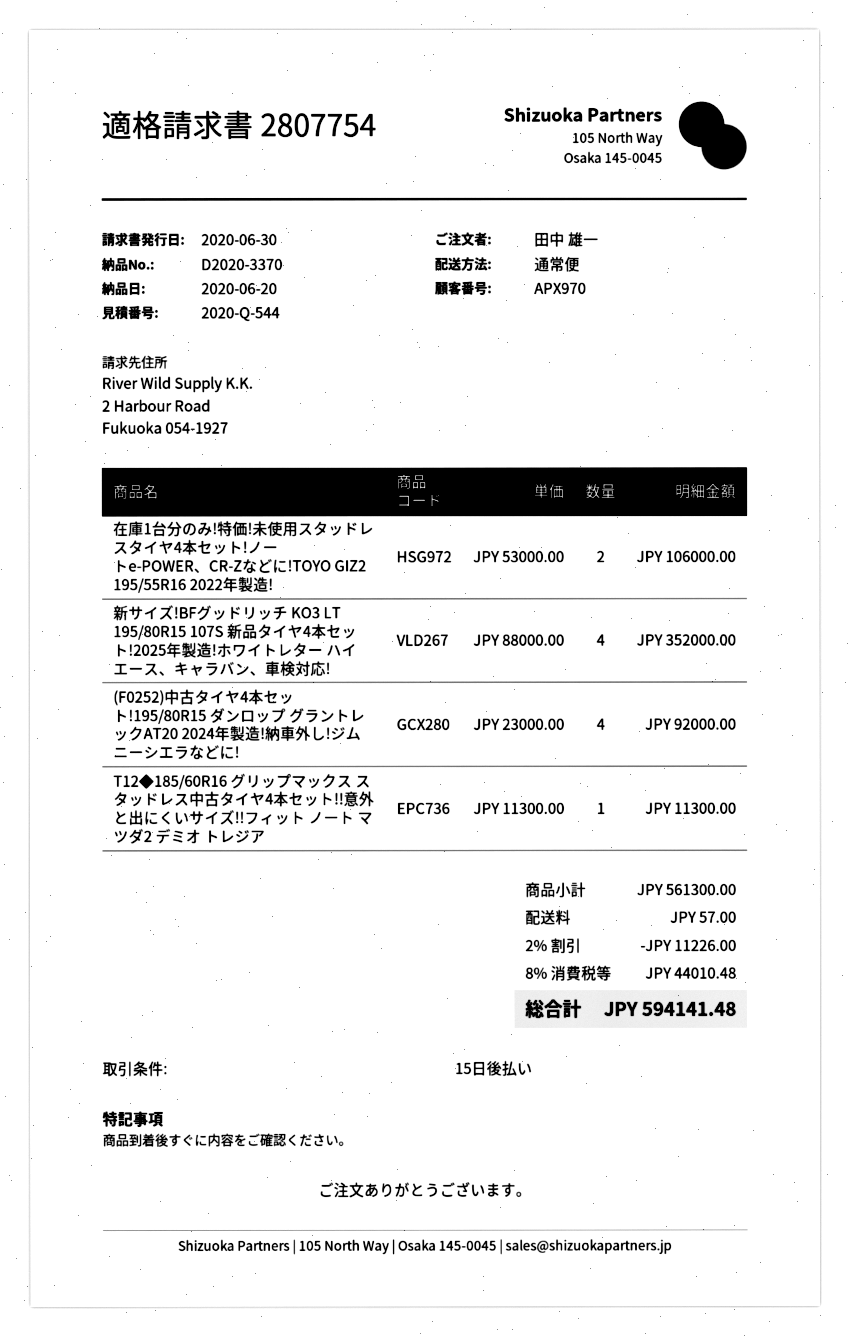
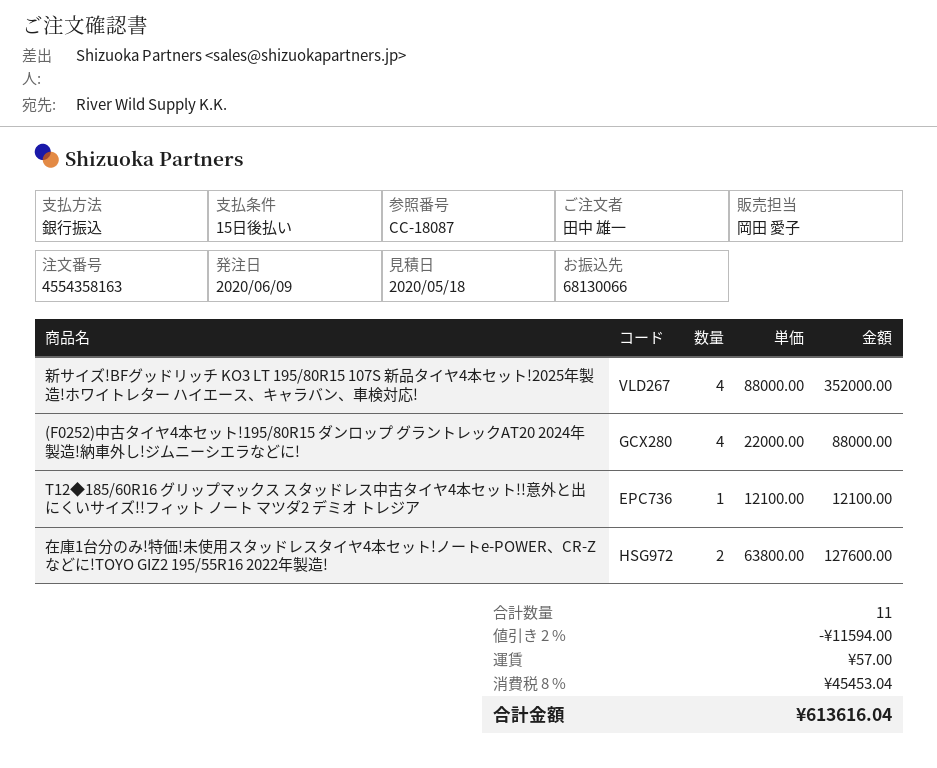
在庫1台分のみ!特価!未使用スタッドレスタイヤ4本セット!ノートe-POWER、CR-Zなどに!TOYO GIZ2 195/55R16 2022年製造!: 2 x 53000.00 = 106000.00 -> 2 x 63800.00 = 127600.00
(F0252)中古タイヤ4本セット!195/80R15 ダンロップ グラントレックAT20 2024年製造!納車外し!ジムニーシエラなどに!: 4 x 23000.00 = 92000.00 -> 4 x 22000.00 = 88000.00
T12◆185/60R16 グリップマックス スタッドレス中古タイヤ4本セット!!意外と出にくいサイズ!!フィット ノート マツダ2 デミオ トレジア: 1 x 11300.00 = 11300.00 -> 1 x 12100.00 = 12100.00
discount: 2% = 11226.00 -> 2% = 11594.00
tax: 8% = 44010.48 -> 8% = 45453.04
total: 594141.48 -> 613616.04

